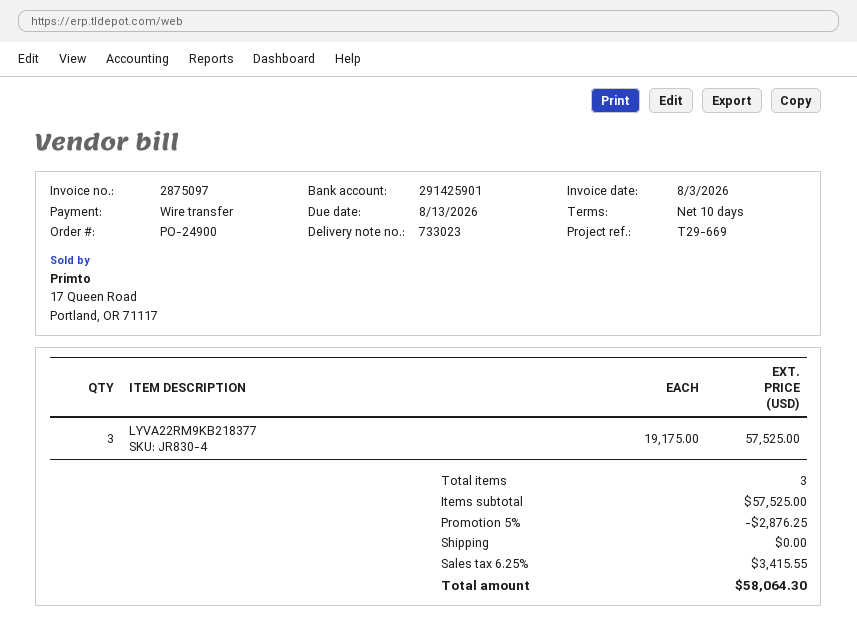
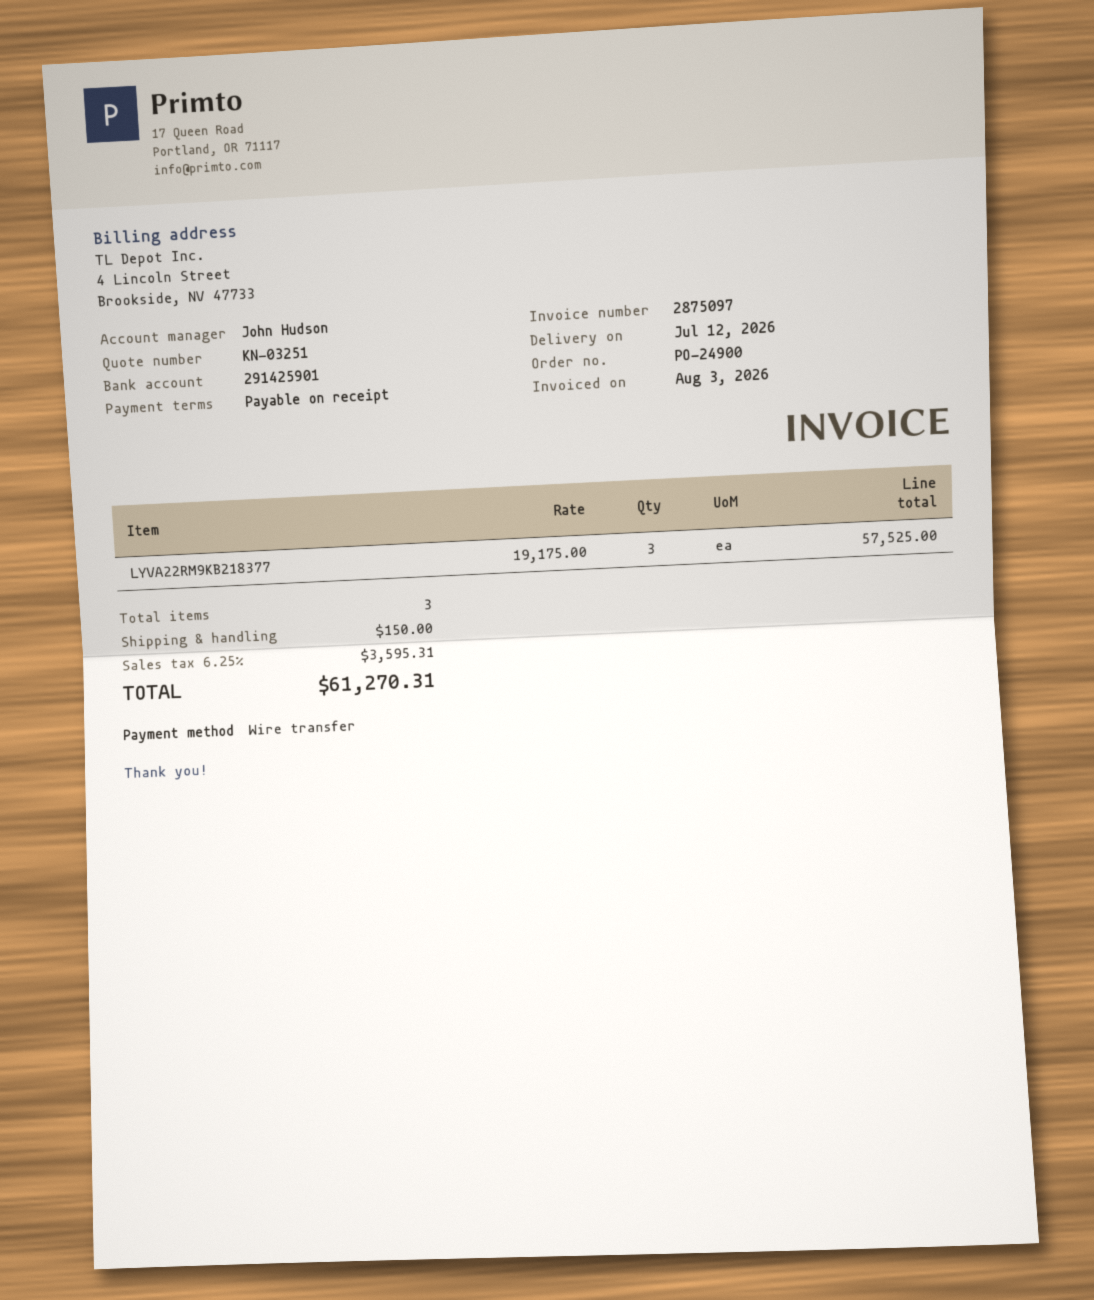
payment terms: 10 days -> on receipt
discount: 5% = 2876.25 -> none
shipping: 0.00 -> 150.00
tax: 6.25% = 3415.55 -> 6.25% = 3595.31
total: 58064.30 -> 61270.31

